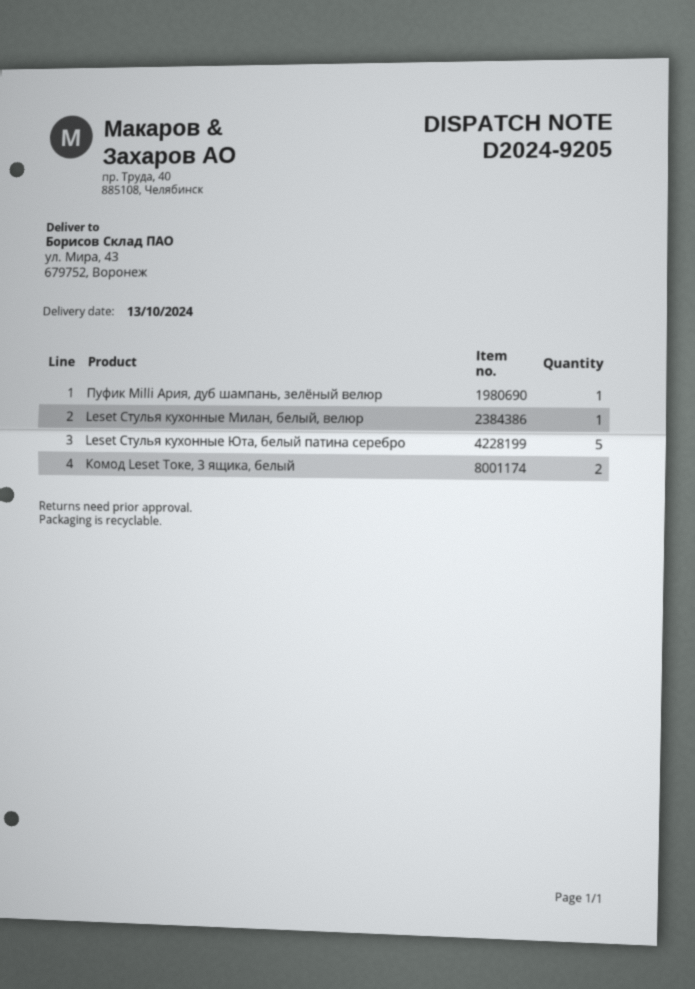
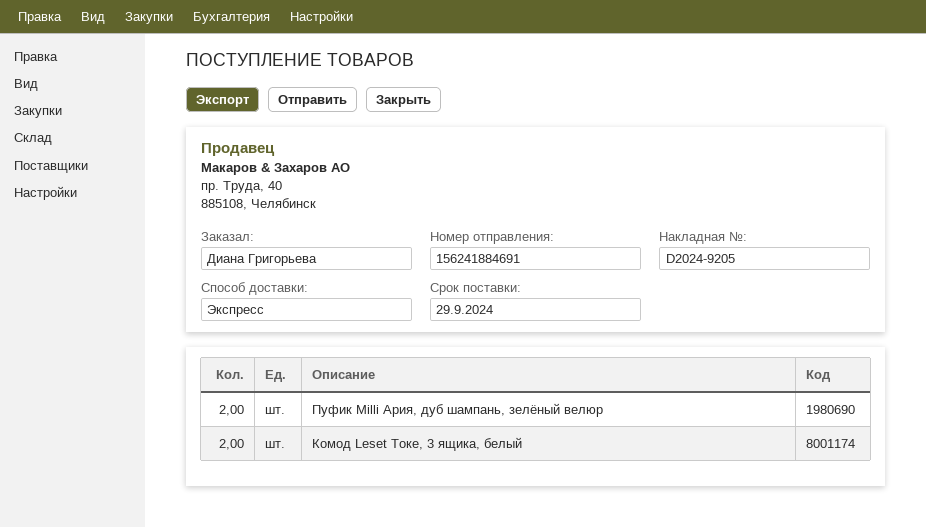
delivery date: 2024-10-13 -> 2024-09-29
Пуфик Milli Ария, дуб шампань, зелёный велюр: 1 -> 2
Leset Стулья кухонные Милан, белый, велюр: 1 -> none
Leset Стулья кухонные Юта, белый патина серебро: 5 -> none

